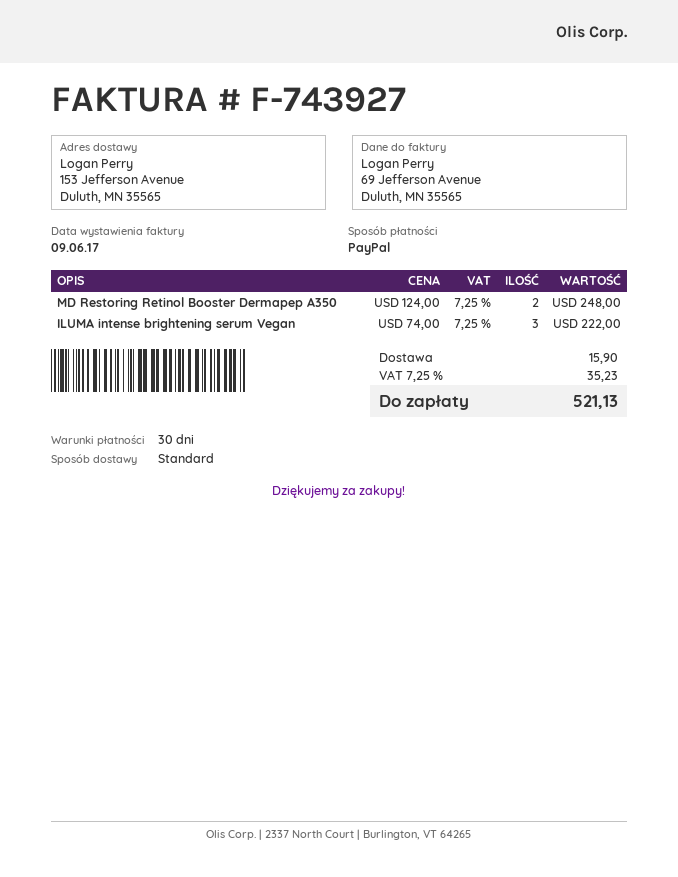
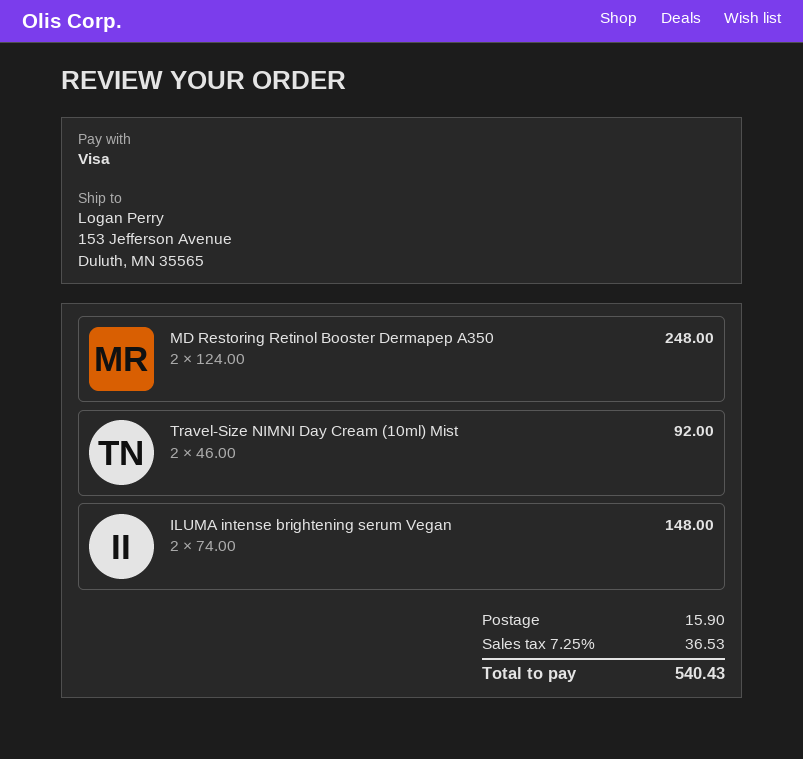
payment method: PayPal -> Visa
ILUMA intense brightening serum Vegan: 3 x 74.00 = 222.00 -> 2 x 74.00 = 148.00
Travel-Size NIMNI Day Cream (10ml) Mist: none -> 2 x 46.00 = 92.00
tax: 7.25% = 35.23 -> 7.25% = 36.53
total: 521.13 -> 540.43

